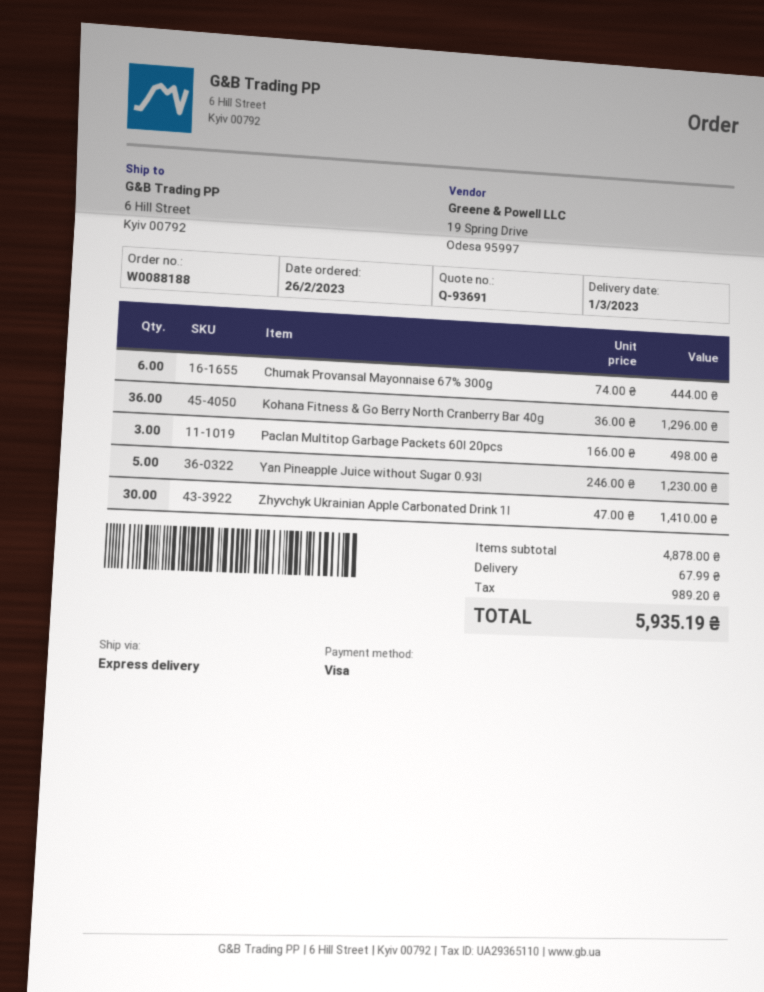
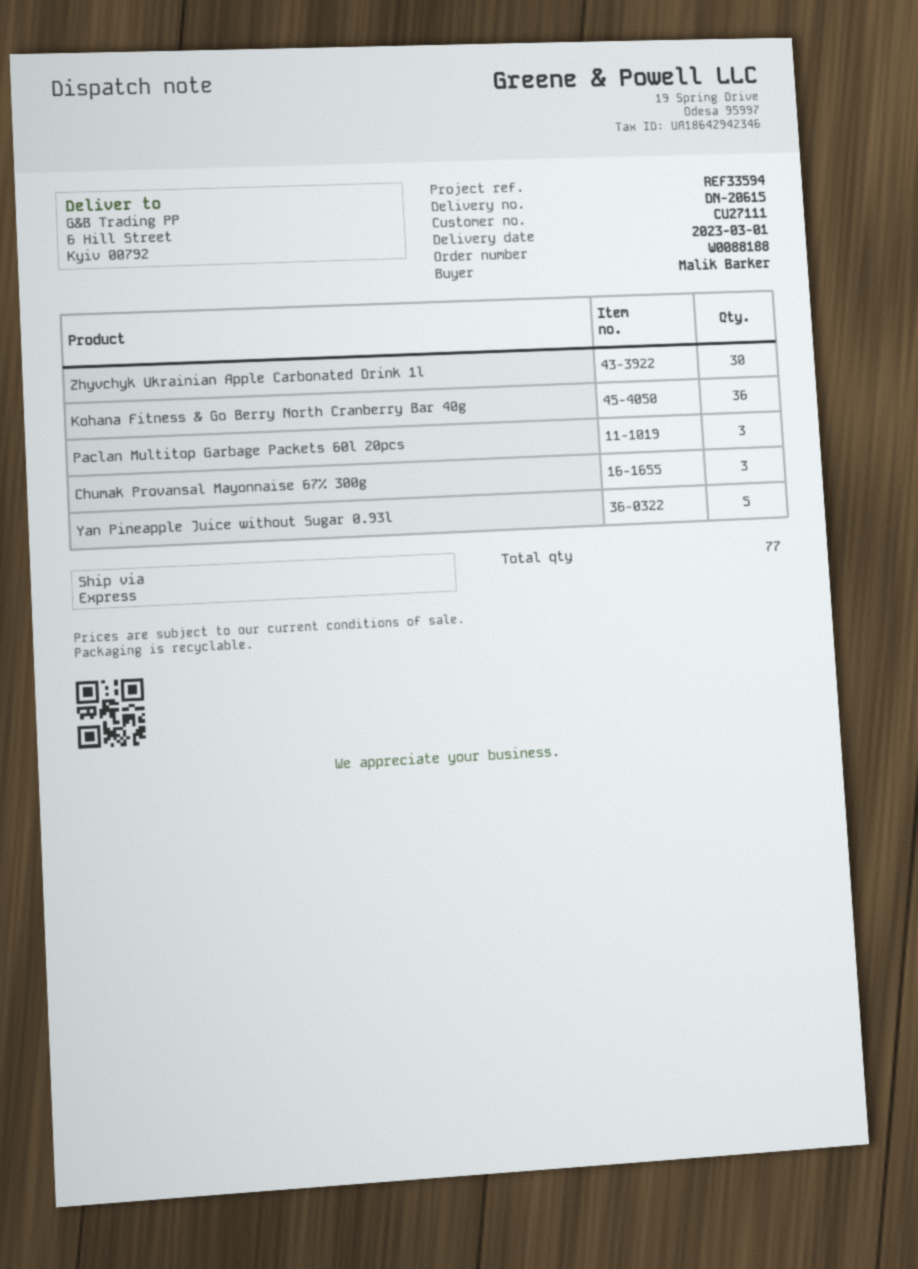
Chumak Provansal Mayonnaise 67% 300g: 6 -> 3

